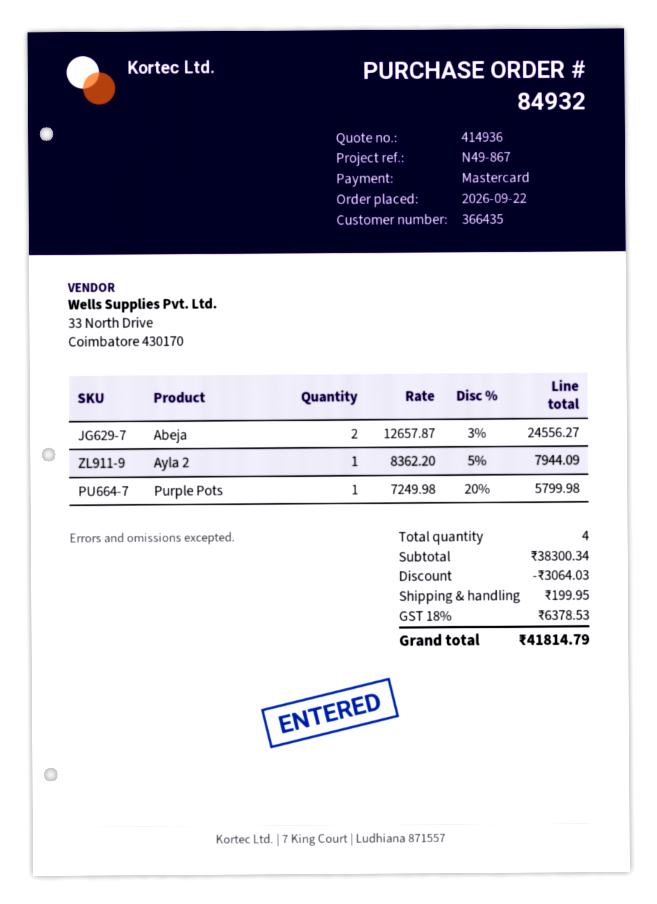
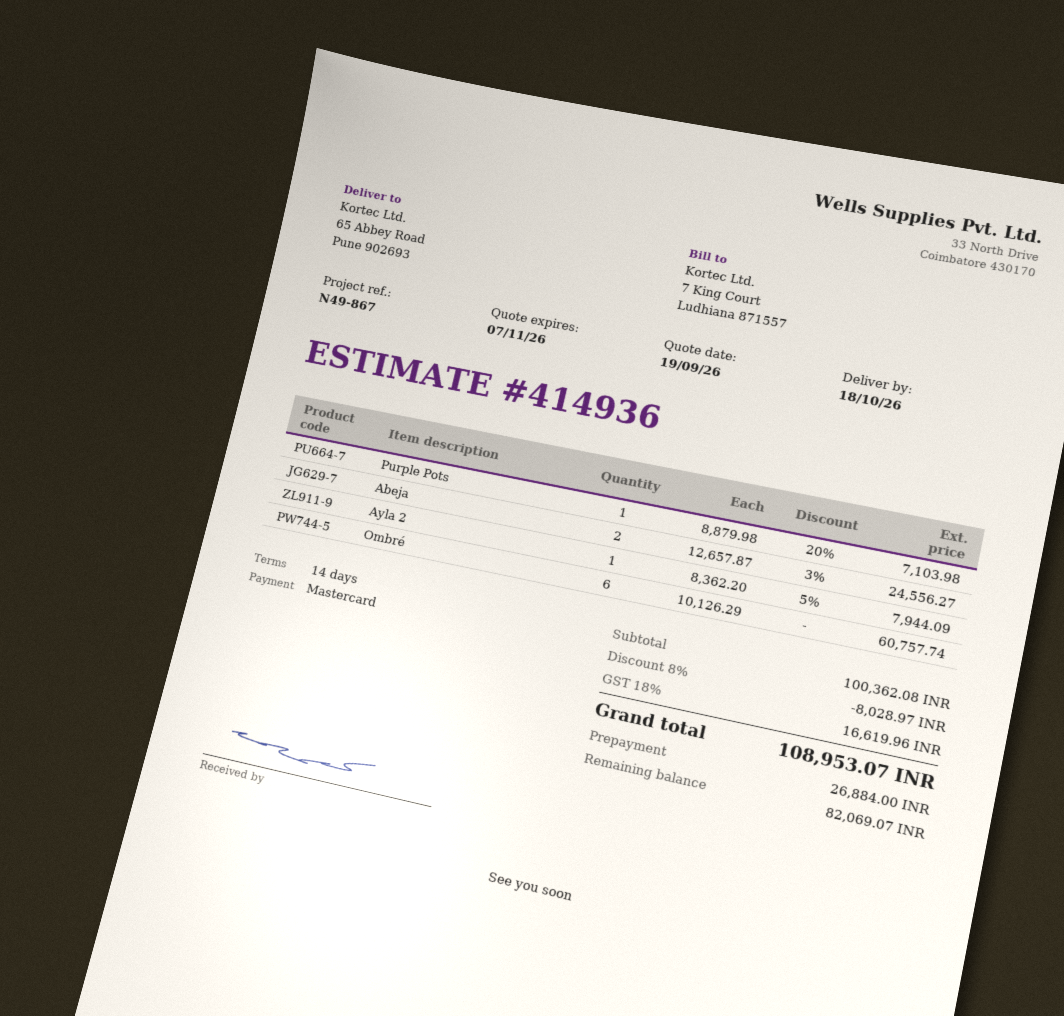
Purple Pots: 1 x 7249.98 - 20% = 5799.98 -> 1 x 8879.98 - 20% = 7103.98
Ombré: none -> 6 x 10126.29 = 60757.74
subtotal: 38300.34 -> 100362.08
discount: 3064.03 -> 8028.97
shipping: 199.95 -> none
tax: 18% = 6378.53 -> 18% = 16619.96
total: 41814.79 -> 108953.07

